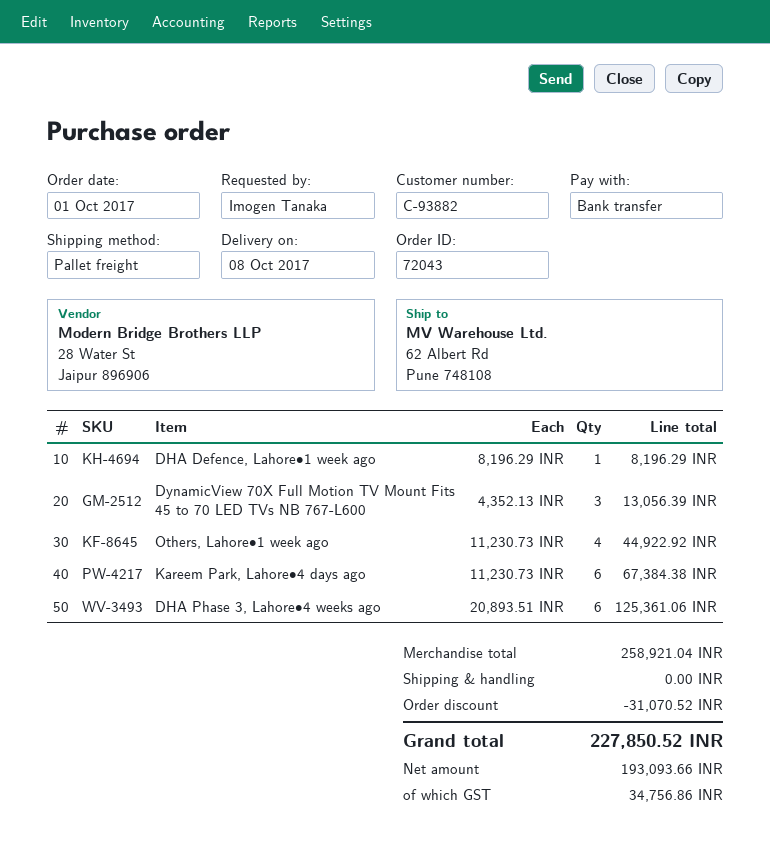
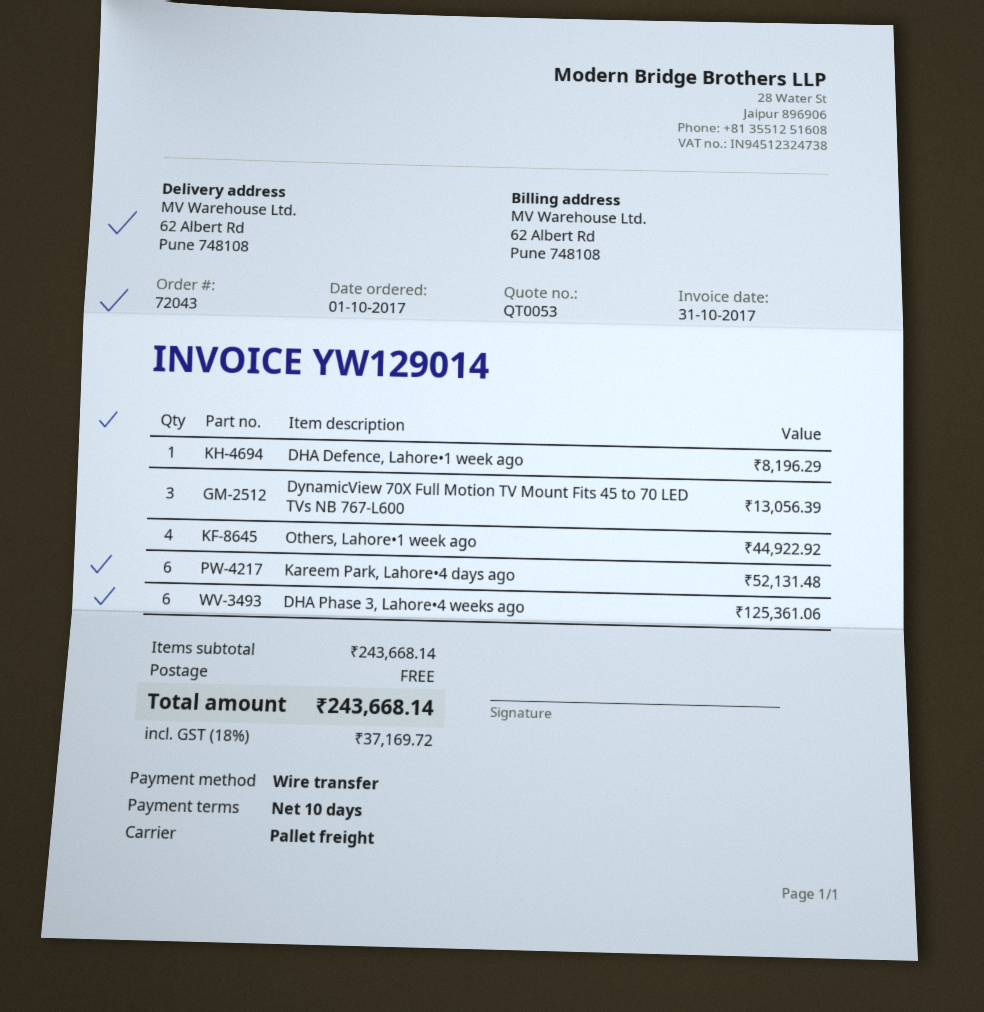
Kareem Park, Lahore•4 days ago: 6 for 67384.38 -> 6 for 52131.48
subtotal: 258921.04 -> 243668.14
discount: 31070.52 -> none
tax: 34756.86 -> 37169.72
total: 227850.52 -> 243668.14

